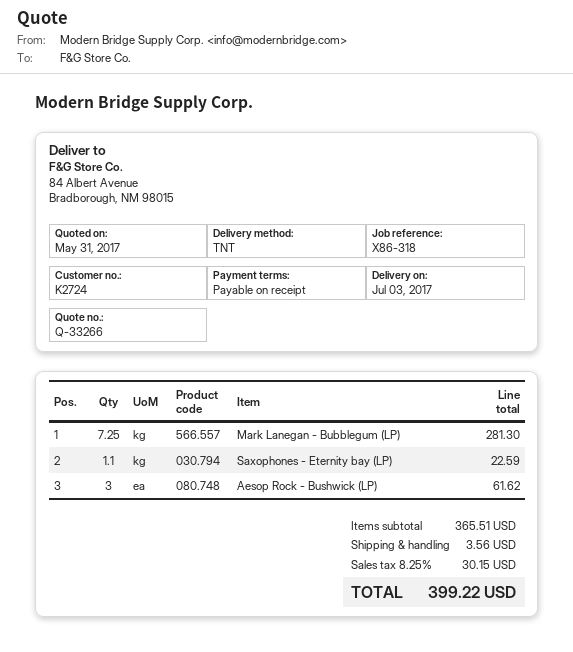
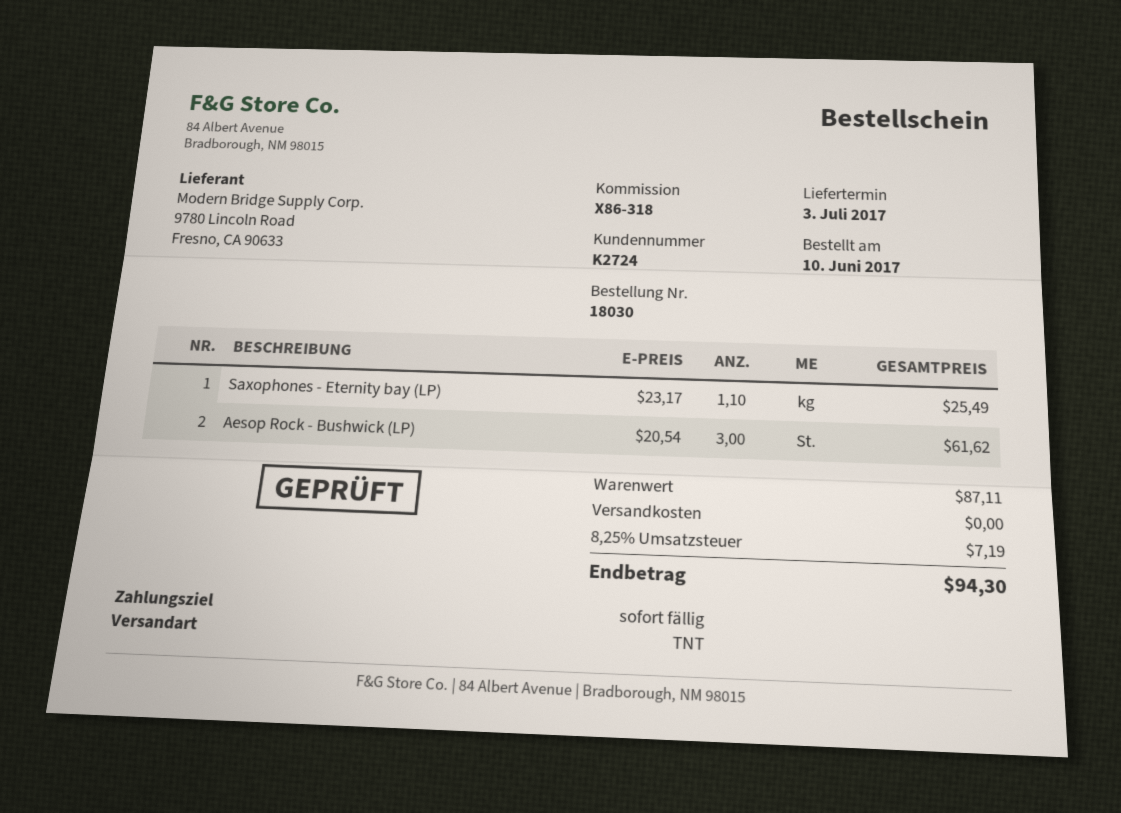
Mark Lanegan - Bubblegum (LP): 7.25 for 281.30 -> none
Saxophones - Eternity bay (LP): 1.1 for 22.59 -> 1.1 for 25.49
subtotal: 365.51 -> 87.11
shipping: 3.56 -> 0.00
tax: 8.25% = 30.15 -> 8.25% = 7.19
total: 399.22 -> 94.30

